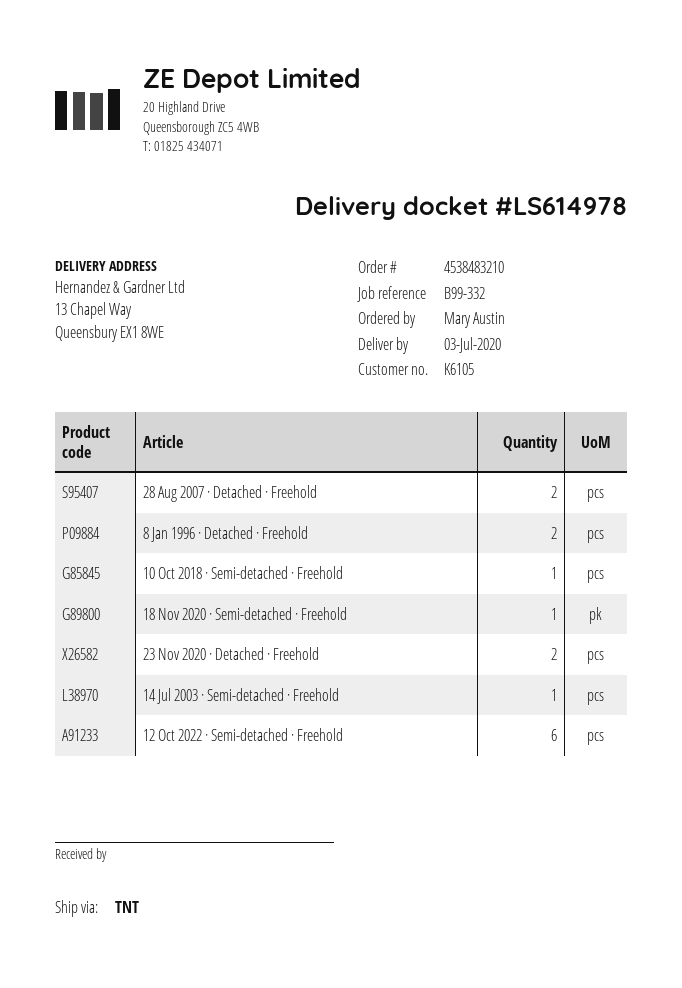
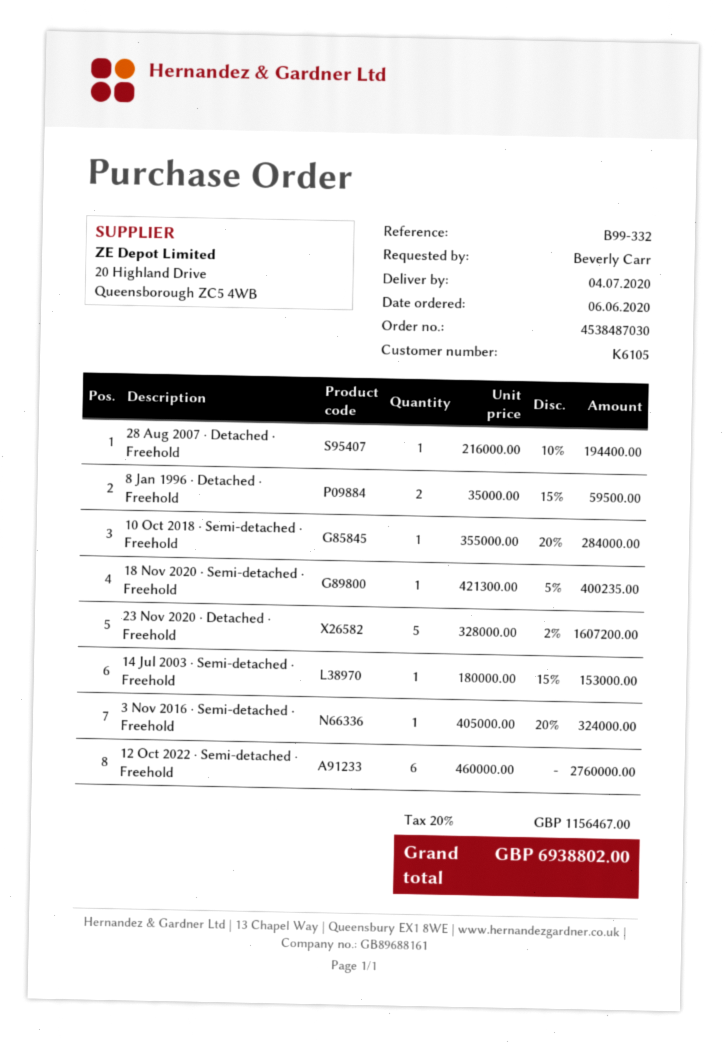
order number: 4538483210 -> 4538487030
delivery date: 2020-07-03 -> 2020-07-04
ordered by: Mary Austin -> Beverly Carr
28 Aug 2007 · Detached · Freehold: 2 -> 1
23 Nov 2020 · Detached · Freehold: 2 -> 5
3 Nov 2016 · Semi-detached · Freehold: none -> 1

